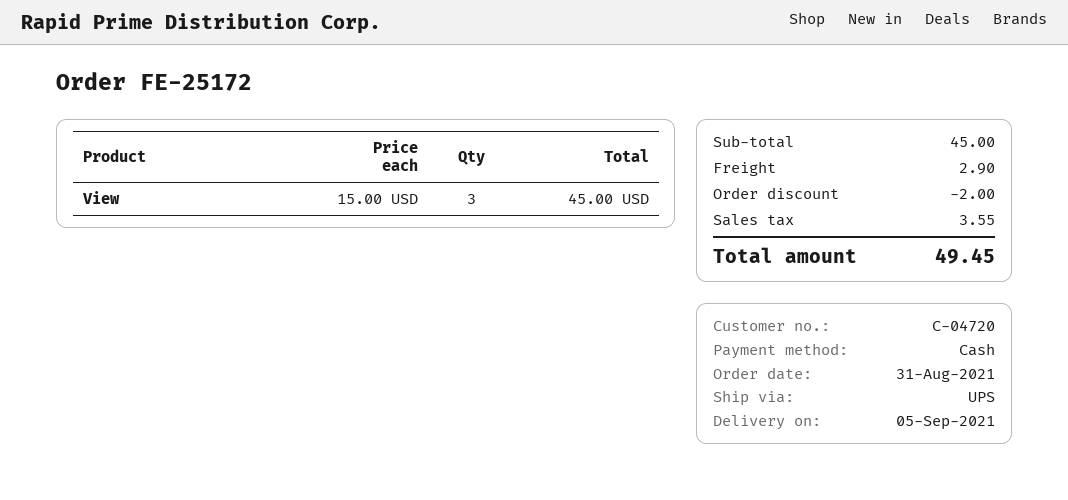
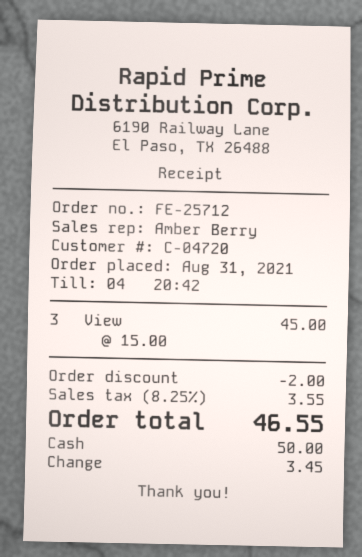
order number: FE-25172 -> FE-25712
shipping: 2.90 -> none
total: 49.45 -> 46.55

